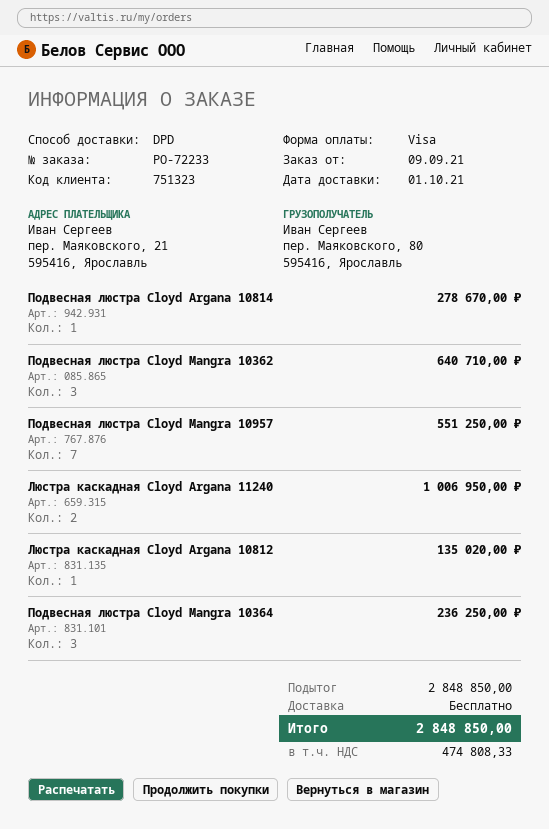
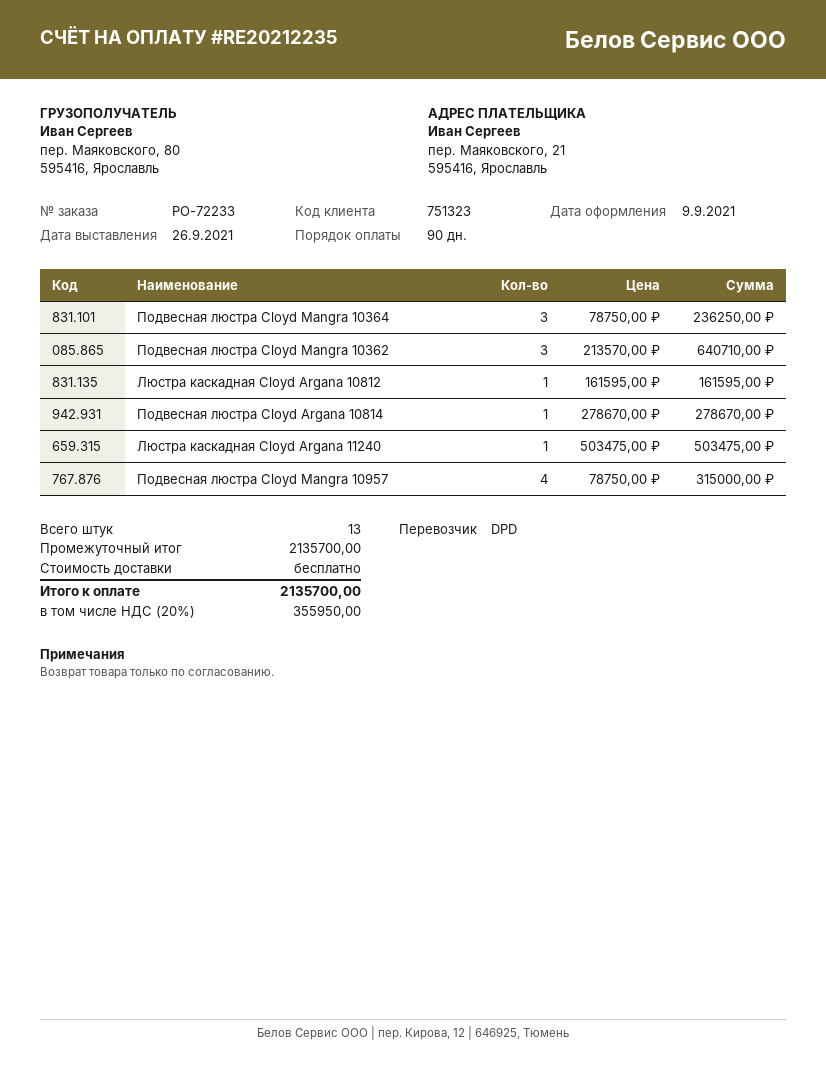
Подвесная люстра Cloyd Mangra 10957: 7 for 551250.00 -> 4 for 315000.00
Люстра каскадная Cloyd Argana 11240: 2 for 1006950.00 -> 1 for 503475.00
Люстра каскадная Cloyd Argana 10812: 1 for 135020.00 -> 1 for 161595.00
subtotal: 2848850.00 -> 2135700.00
tax: 474808.33 -> 355950.00
total: 2848850.00 -> 2135700.00

